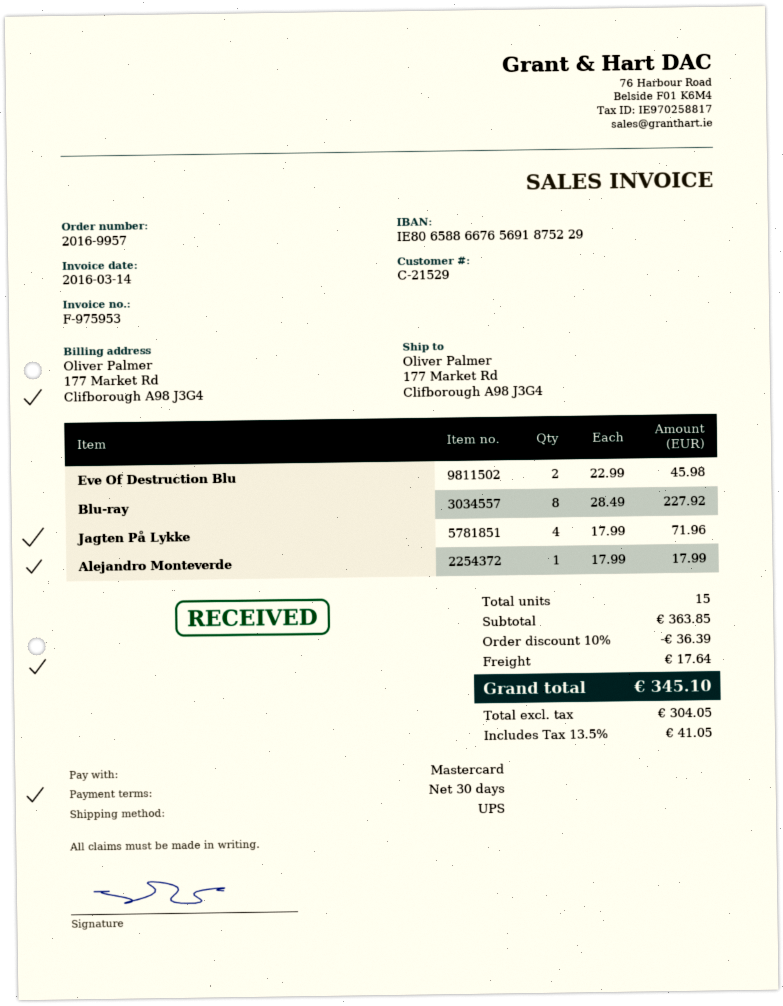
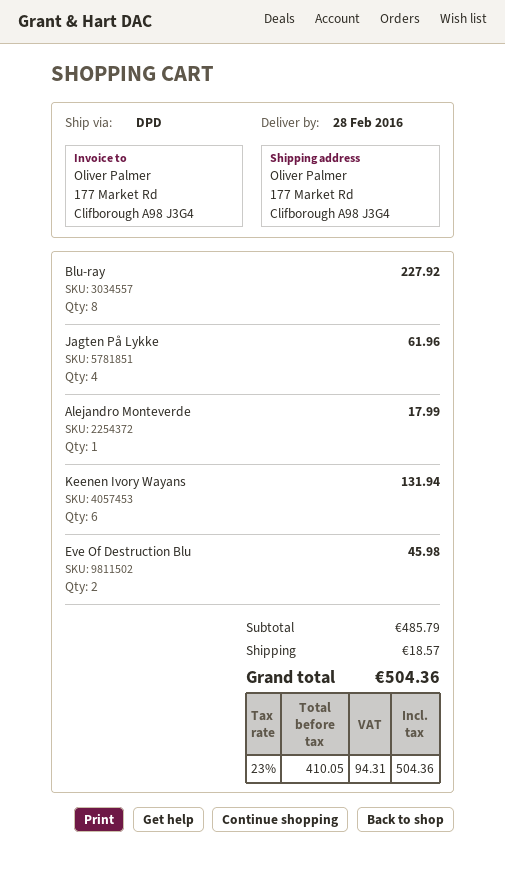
shipping method: UPS -> DPD
Jagten På Lykke: 4 for 71.96 -> 4 for 61.96
Keenen Ivory Wayans: none -> 6 for 131.94
subtotal: 363.85 -> 485.79
discount: 10% = 36.39 -> none
shipping: 17.64 -> 18.57
net: 304.05 -> 410.05
tax: 13.5% = 41.05 -> 23% = 94.31
total: 345.10 -> 504.36

